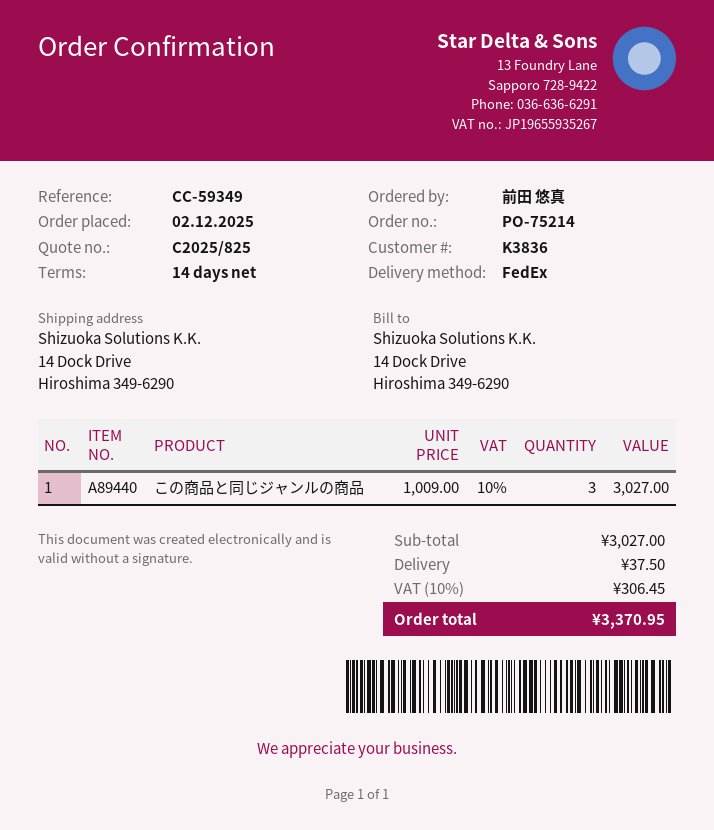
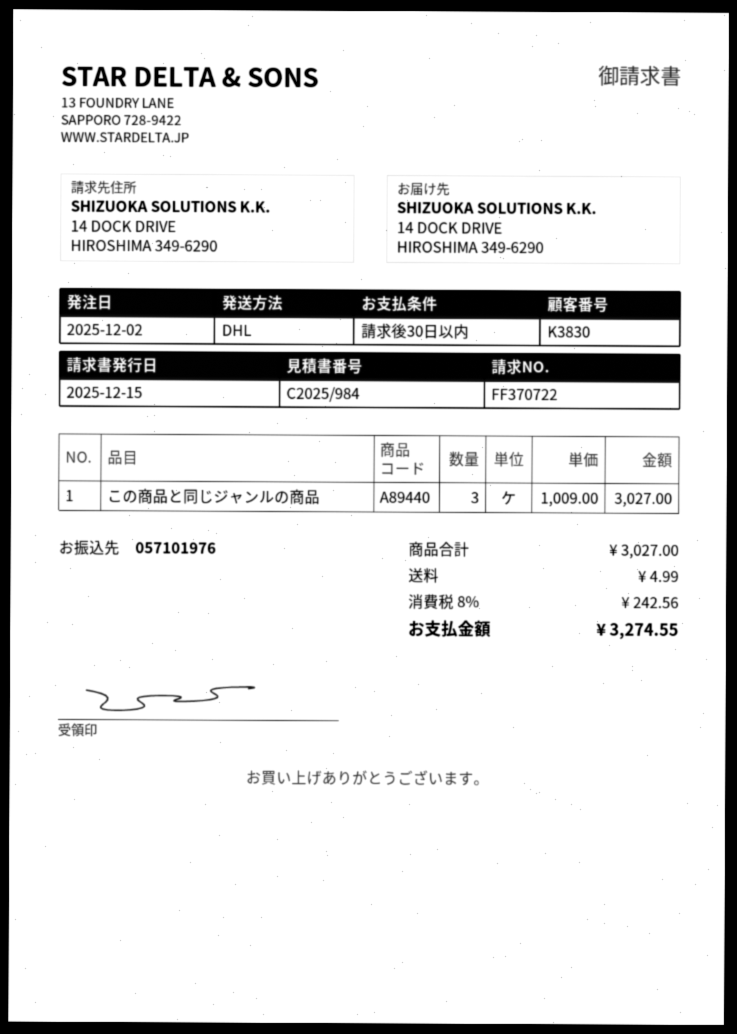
quote number: C2025/825 -> C2025/984
payment terms: 14 days -> 30 days
customer number: K3836 -> K3830
shipping method: FedEx -> DHL
shipping: 37.50 -> 4.99
tax: 10% = 306.45 -> 8% = 242.56
total: 3370.95 -> 3274.55

